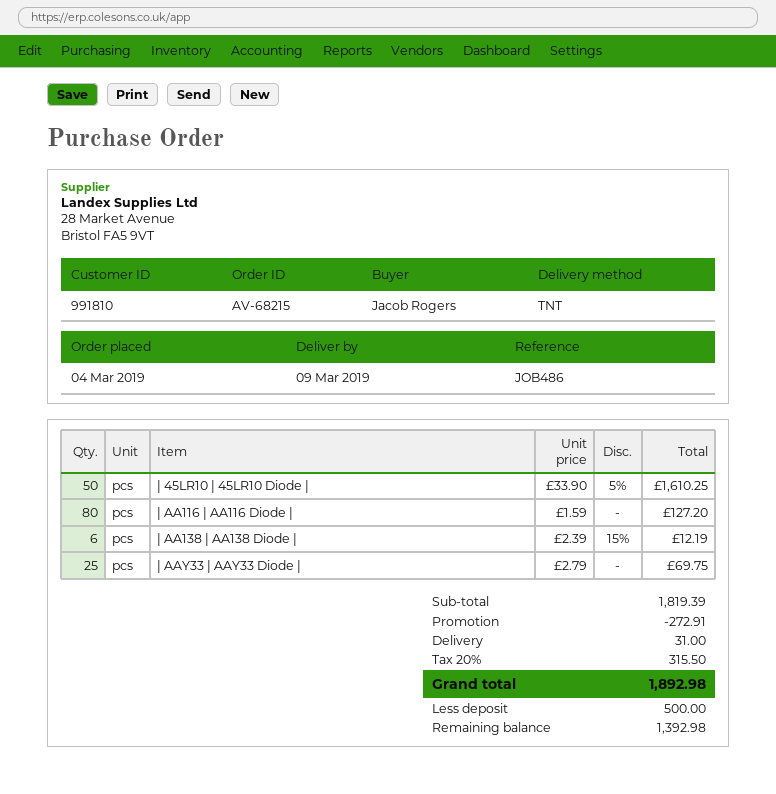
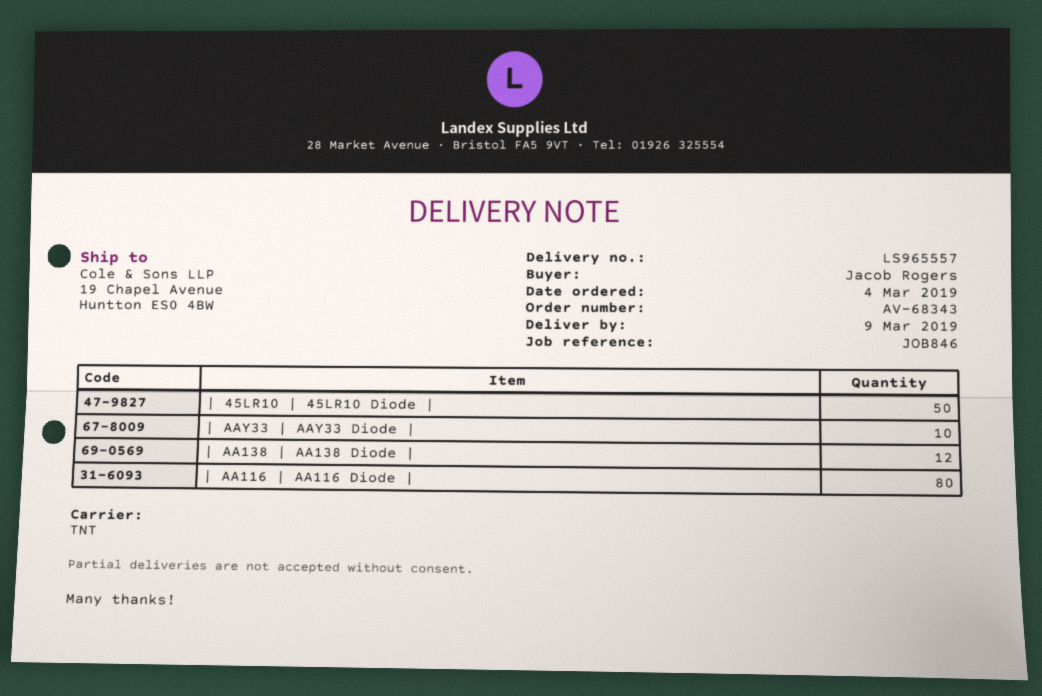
order number: AV-68215 -> AV-68343
reference: JOB486 -> JOB846
| AA138 | AA138 Diode |: 6 -> 12
| AAY33 | AAY33 Diode |: 25 -> 10

